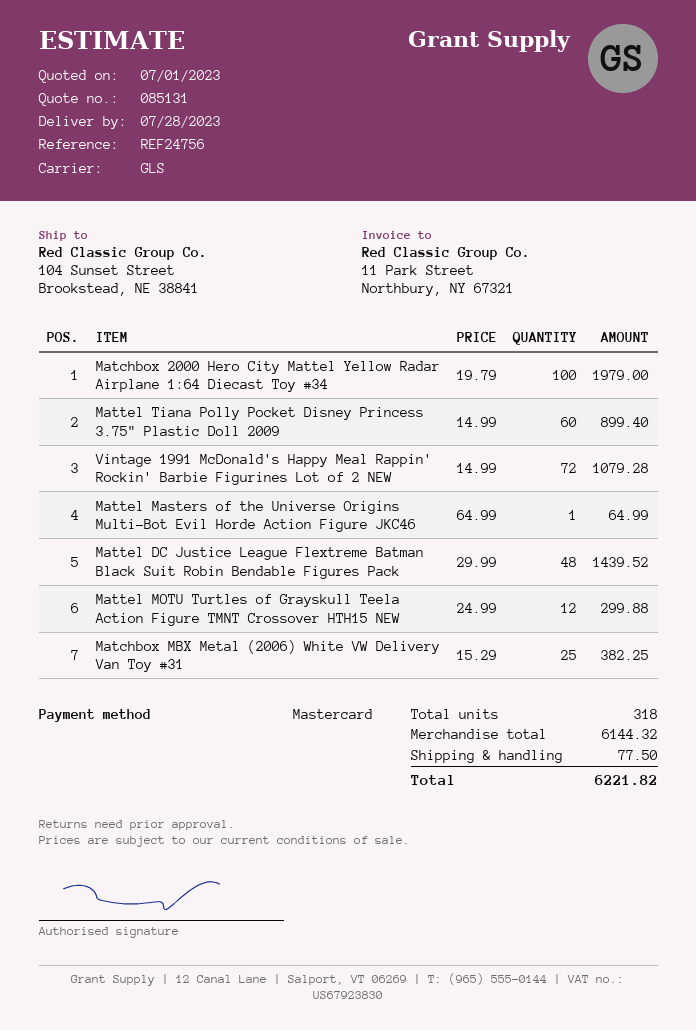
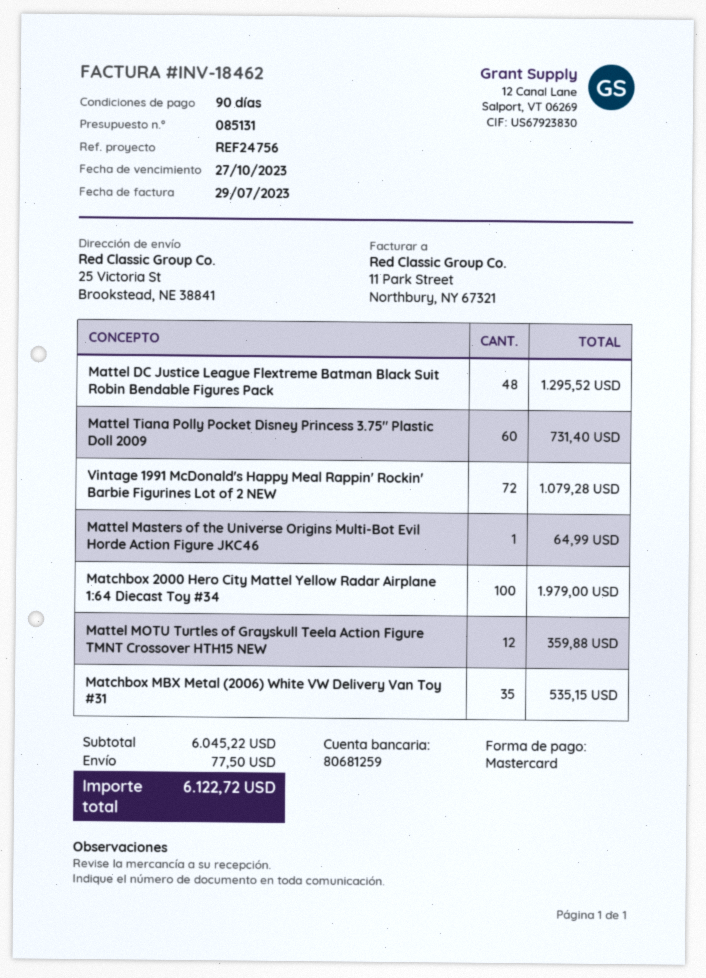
ship to: 104 Sunset Street, Brookstead, NE 38841 -> 25 Victoria St, Brookstead, NE 38841
Mattel Tiana Polly Pocket Disney Princess 3.75" Plastic Doll 2009: 60 for 899.40 -> 60 for 731.40
Mattel DC Justice League Flextreme Batman Black Suit Robin Bendable Figures Pack: 48 for 1439.52 -> 48 for 1295.52
Mattel MOTU Turtles of Grayskull Teela Action Figure TMNT Crossover HTH15 NEW: 12 for 299.88 -> 12 for 359.88
Matchbox MBX Metal (2006) White VW Delivery Van Toy #31: 25 for 382.25 -> 35 for 535.15
subtotal: 6144.32 -> 6045.22
total: 6221.82 -> 6122.72

